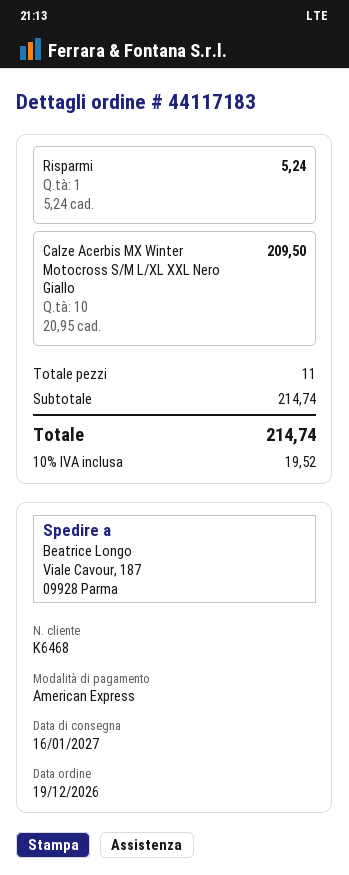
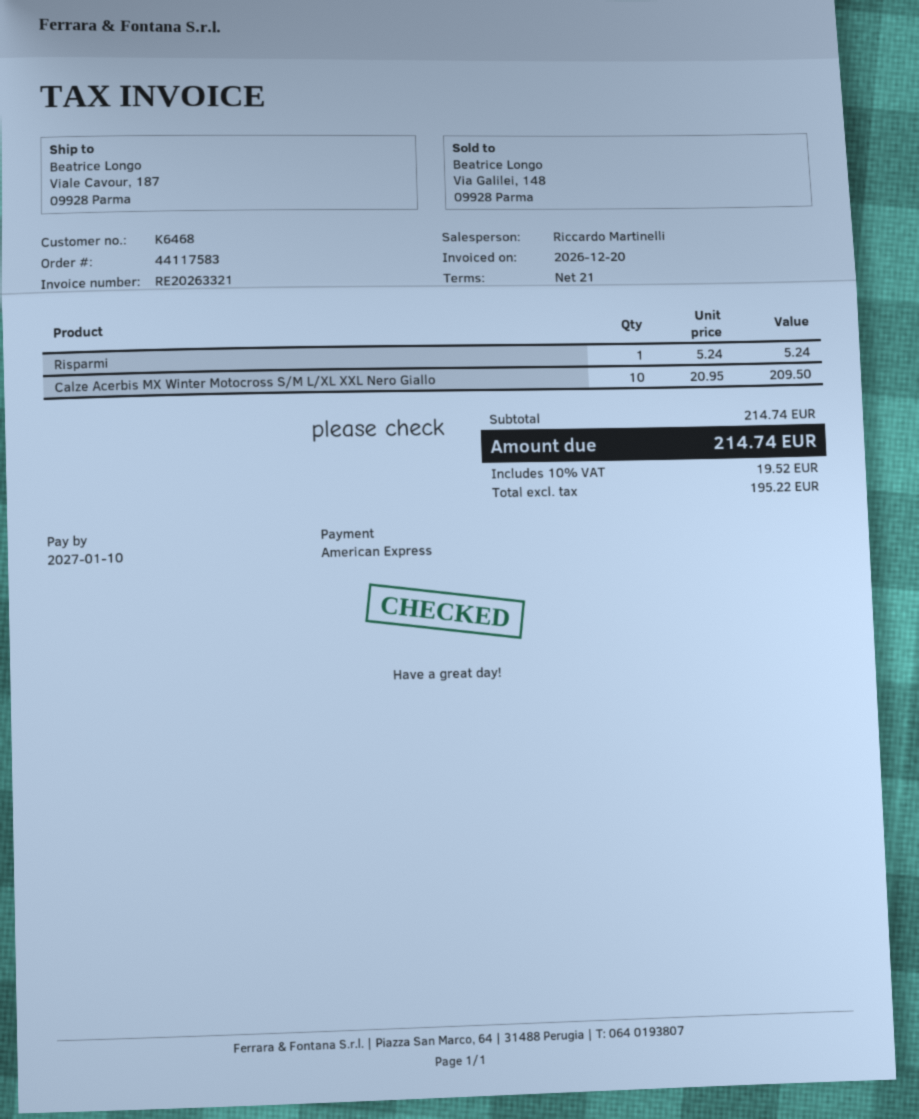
order number: 44117183 -> 44117583

